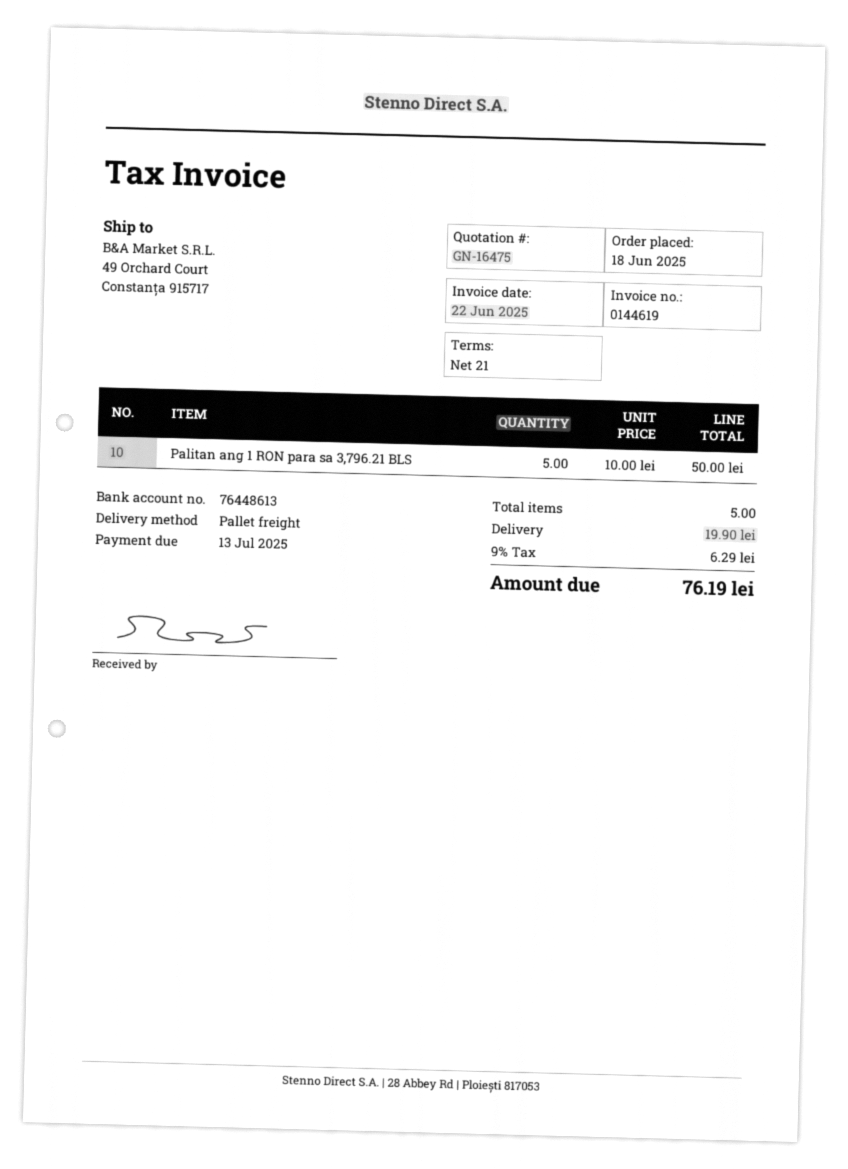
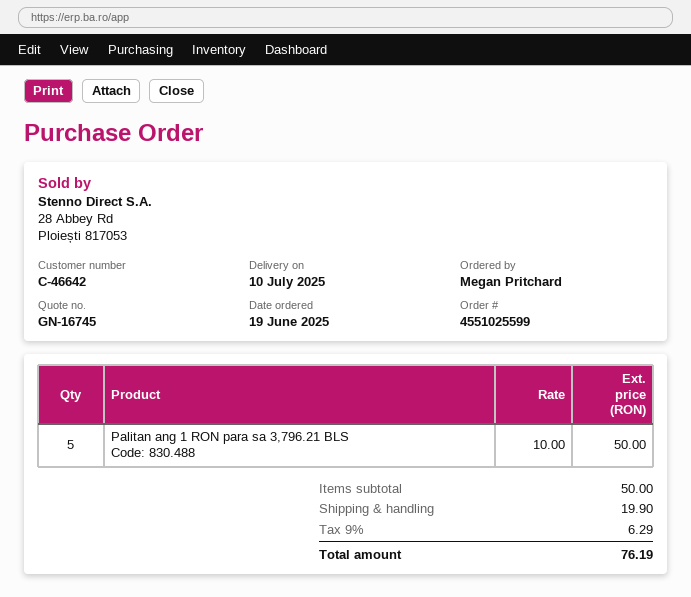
quote number: GN-16475 -> GN-16745
order date: 2025-06-18 -> 2025-06-19

